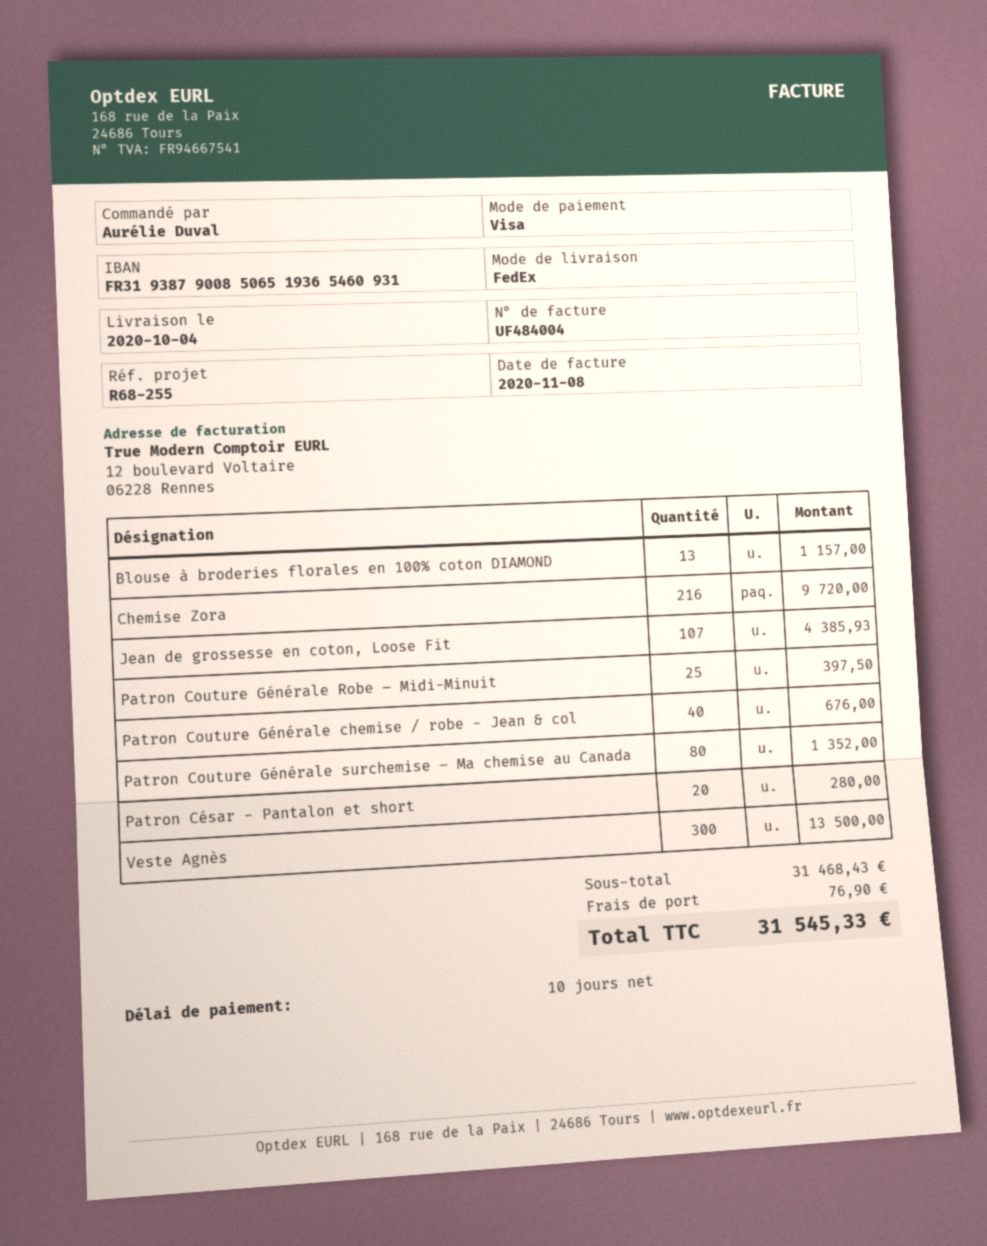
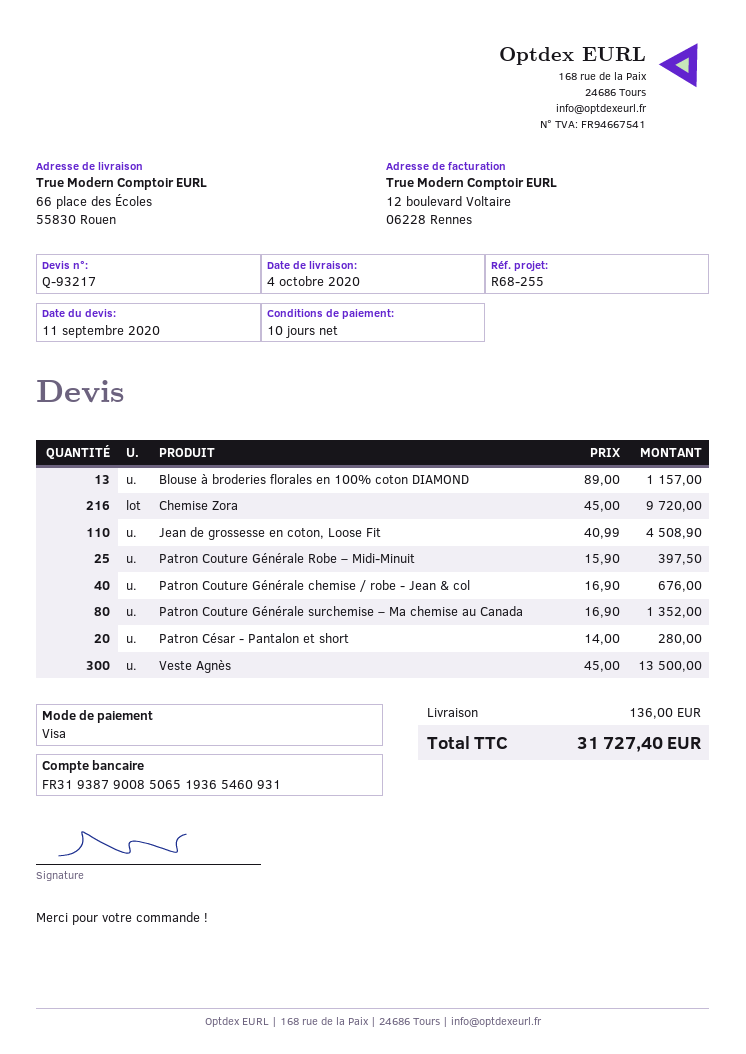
Jean de grossesse en coton, Loose Fit: 107 for 4385.93 -> 110 for 4508.90
shipping: 76.90 -> 136.00
total: 31545.33 -> 31727.40

